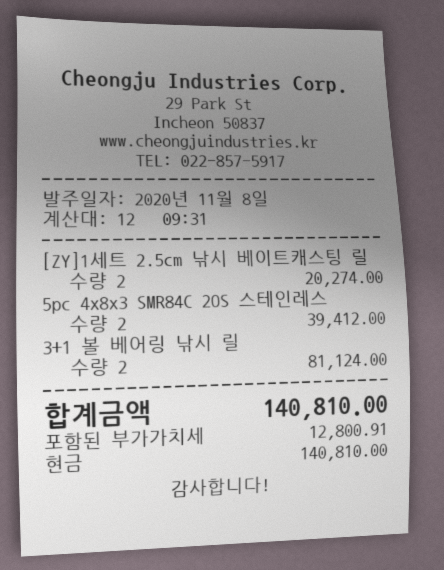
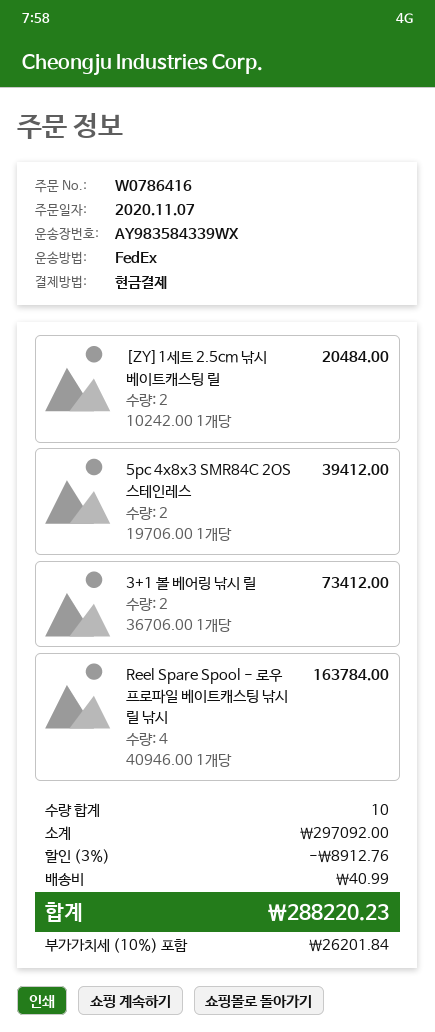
order date: 2020-11-08 -> 2020-11-07
[ZY]1세트 2.5cm 낚시 베이트캐스팅 릴: 2 for 20274.00 -> 2 for 20484.00
3+1 볼 베어링 낚시 릴: 2 for 81124.00 -> 2 for 73412.00
Reel Spare Spool - 로우 프로파일 베이트캐스팅 낚시 릴 낚시: none -> 4 for 163784.00
discount: none -> 3% = 8912.76
shipping: none -> 40.99
tax: 12800.91 -> 26201.84
total: 140810.00 -> 288220.23

